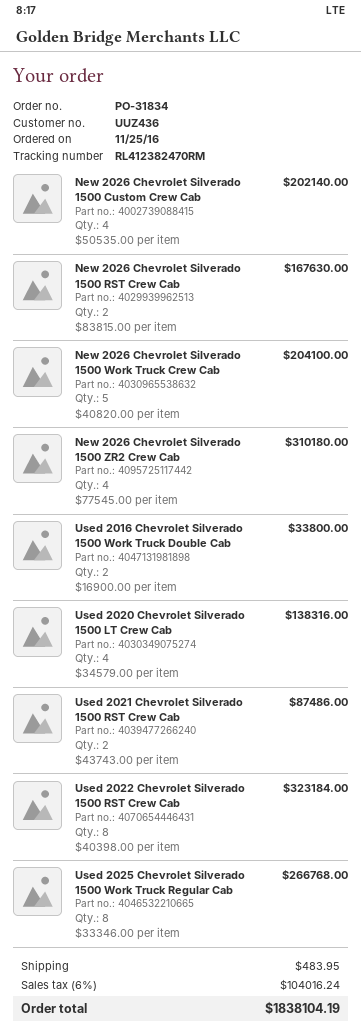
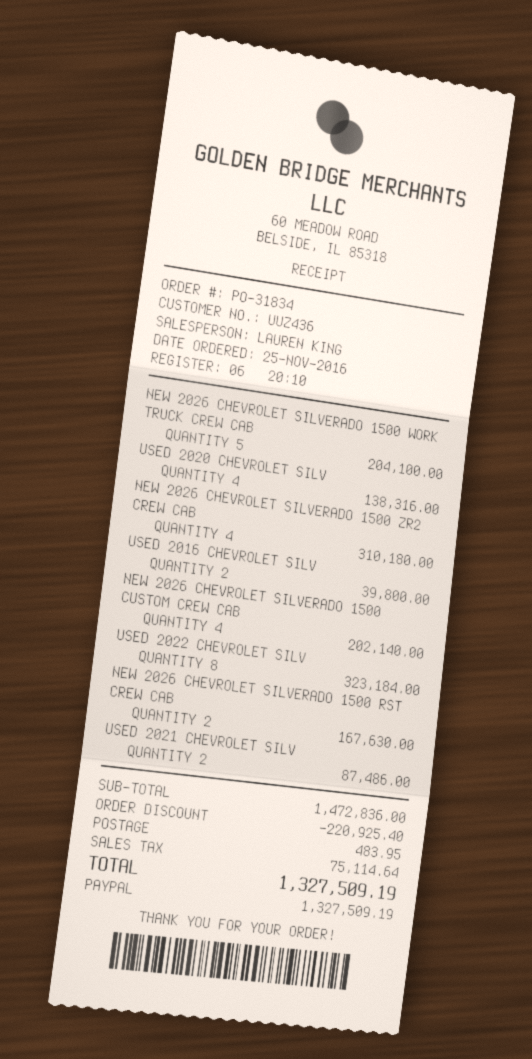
Used 2016 Chevrolet Silverado 1500 Work Truck Double Cab: 2 for 33800.00 -> 2 for 39800.00
Used 2025 Chevrolet Silverado 1500 Work Truck Regular Cab: 8 for 266768.00 -> none
discount: none -> 220925.40
tax: 104016.24 -> 75114.64
total: 1838104.19 -> 1327509.19

